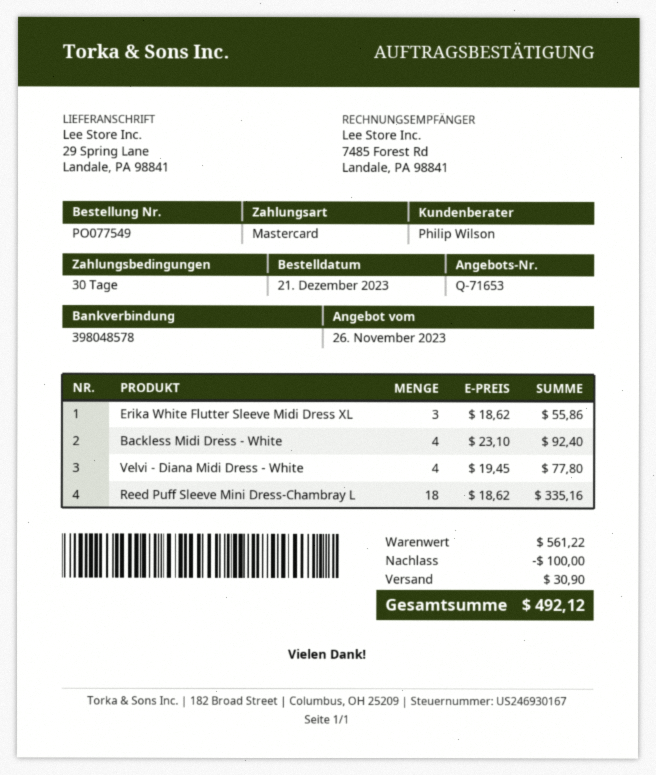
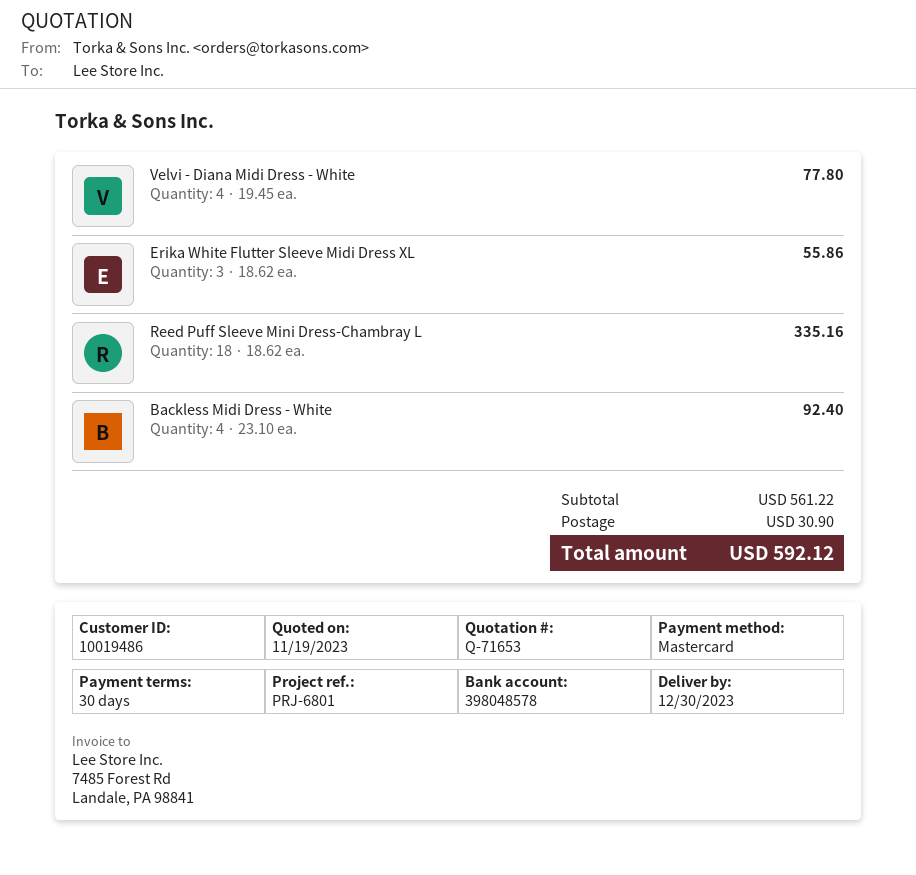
quote date: 2023-11-26 -> 2023-11-19
discount: 100.00 -> none
total: 492.12 -> 592.12

